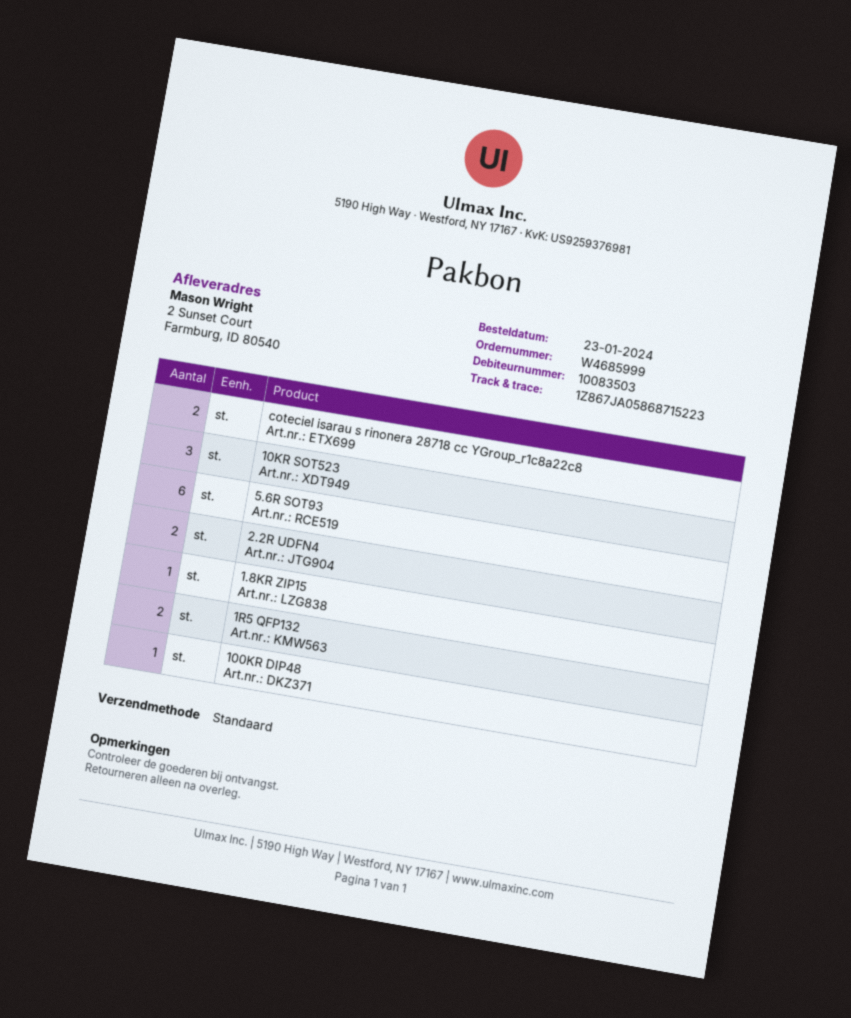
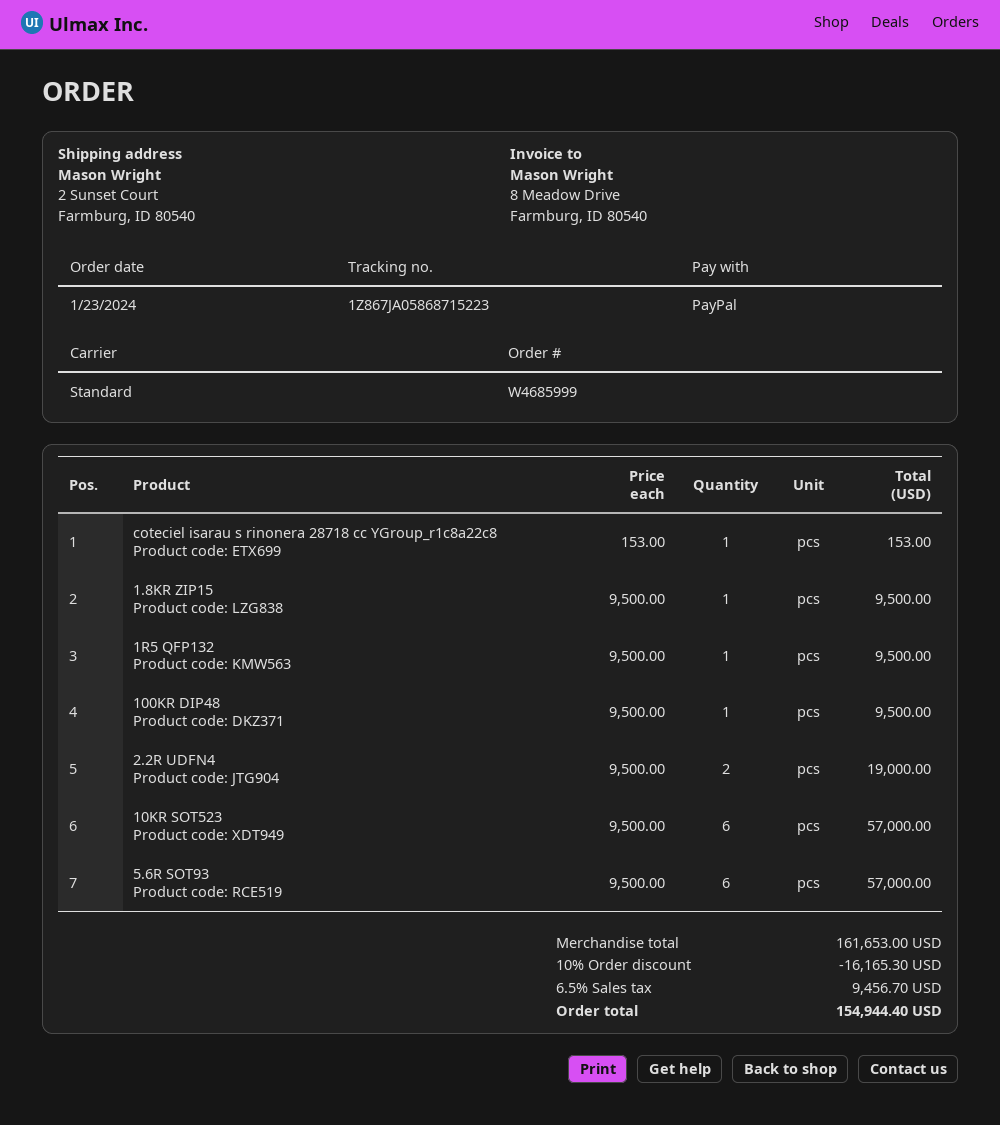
coteciel isarau s rinonera 28718 cc YGroup_r1c8a22c8: 2 -> 1
10KR SOT523: 3 -> 6
1R5 QFP132: 2 -> 1

